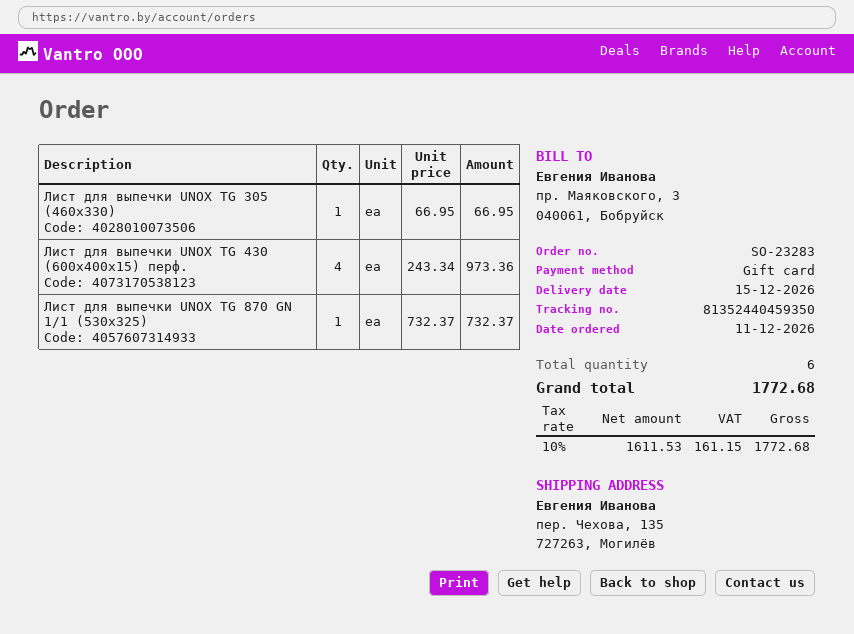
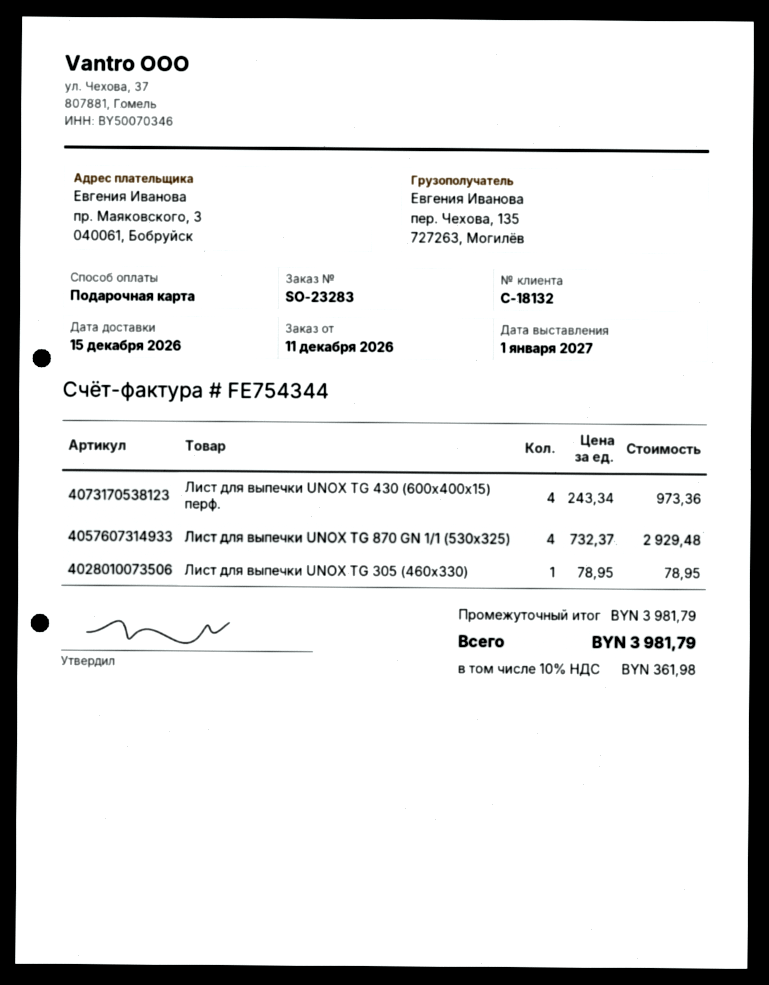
Лист для выпечки UNOX TG 305 (460x330): 1 x 66.95 = 66.95 -> 1 x 78.95 = 78.95
Лист для выпечки UNOX TG 870 GN 1/1 (530х325): 1 x 732.37 = 732.37 -> 4 x 732.37 = 2929.48
tax: 10% = 161.15 -> 10% = 361.98
total: 1772.68 -> 3981.79

